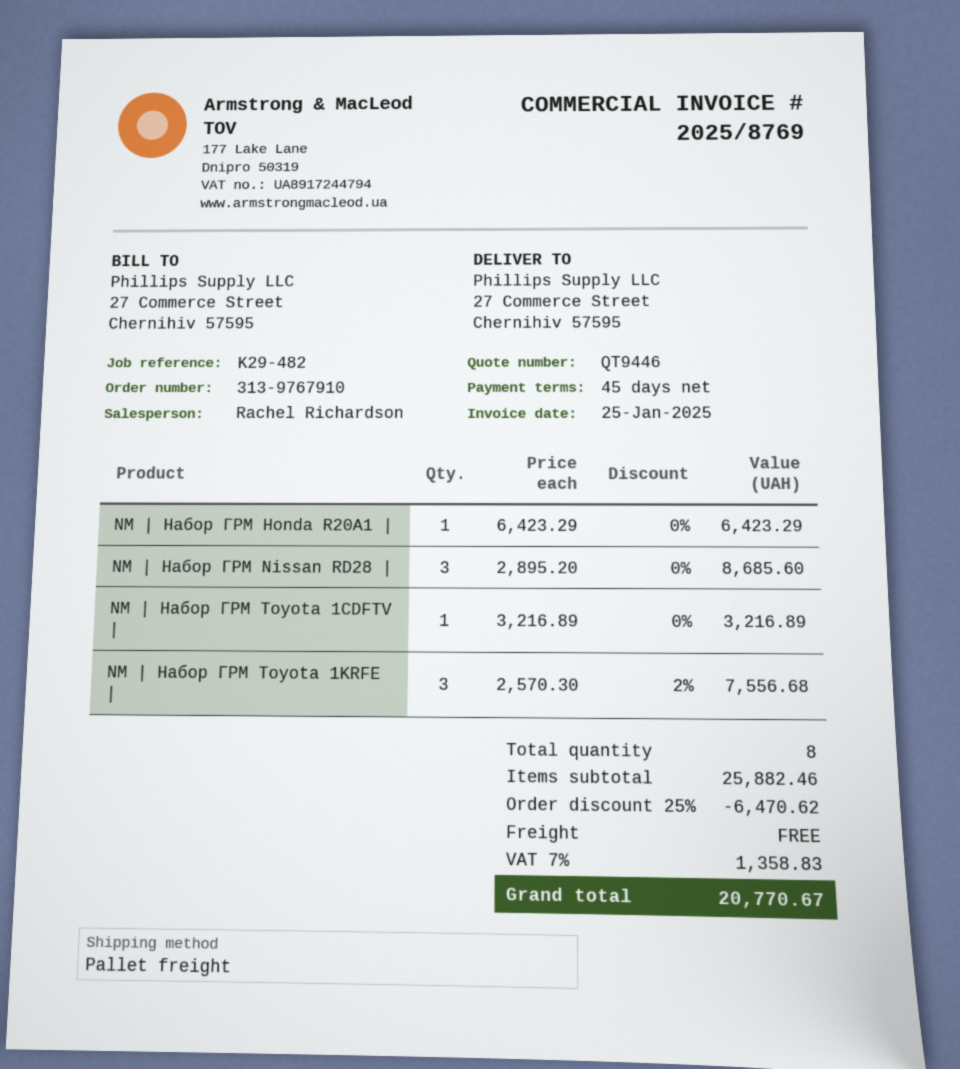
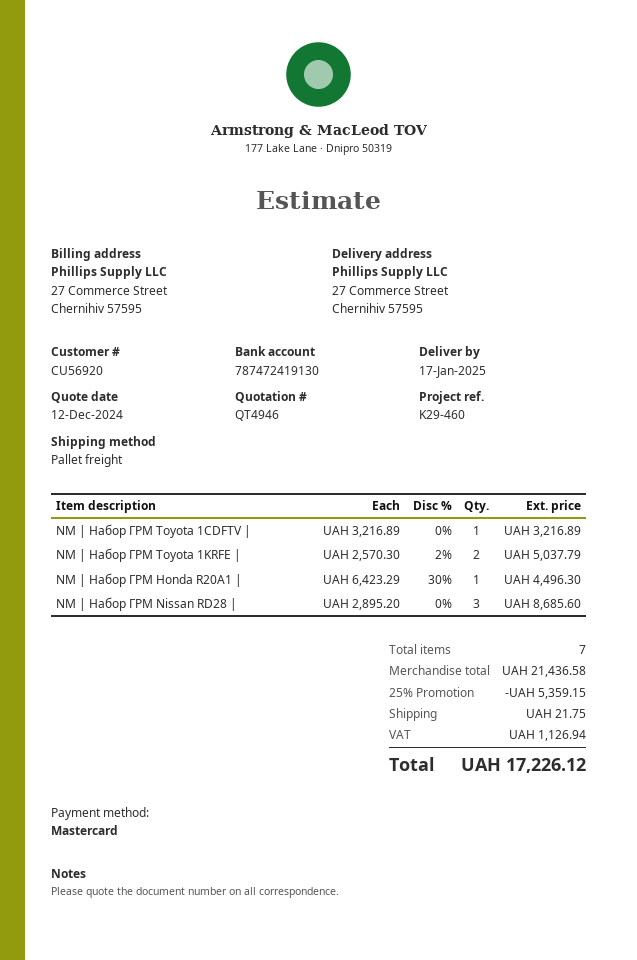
quote number: QT9446 -> QT4946
reference: K29-482 -> K29-460
NM | Набор ГРМ Honda R20A1 |: 1 x 6423.29 = 6423.29 -> 1 x 6423.29 - 30% = 4496.30
NM | Набор ГРМ Toyota 1KRFE |: 3 x 2570.30 - 2% = 7556.68 -> 2 x 2570.30 - 2% = 5037.79
total quantity: 8 -> 7
subtotal: 25882.46 -> 21436.58
discount: 25% = 6470.62 -> 25% = 5359.15
shipping: 0.00 -> 21.75
tax: 1358.83 -> 1126.94
total: 20770.67 -> 17226.12

